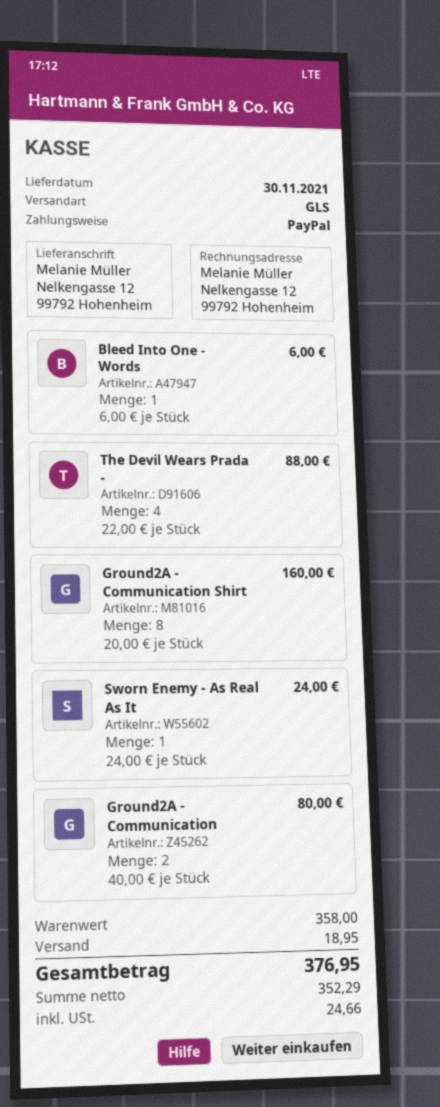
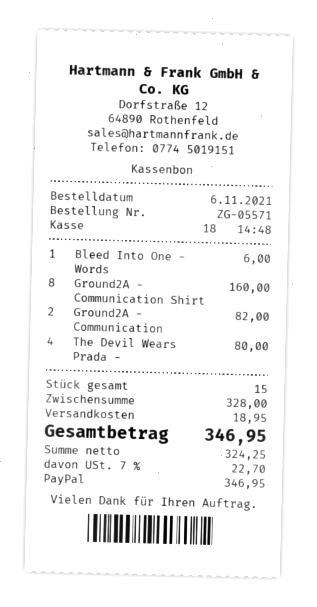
The Devil Wears Prada -: 4 for 88.00 -> 4 for 80.00
Sworn Enemy - As Real As It: 1 for 24.00 -> none
Ground2A - Communication: 2 for 80.00 -> 2 for 82.00
subtotal: 358.00 -> 328.00
net: 352.29 -> 324.25
tax: 24.66 -> 22.70
total: 376.95 -> 346.95

